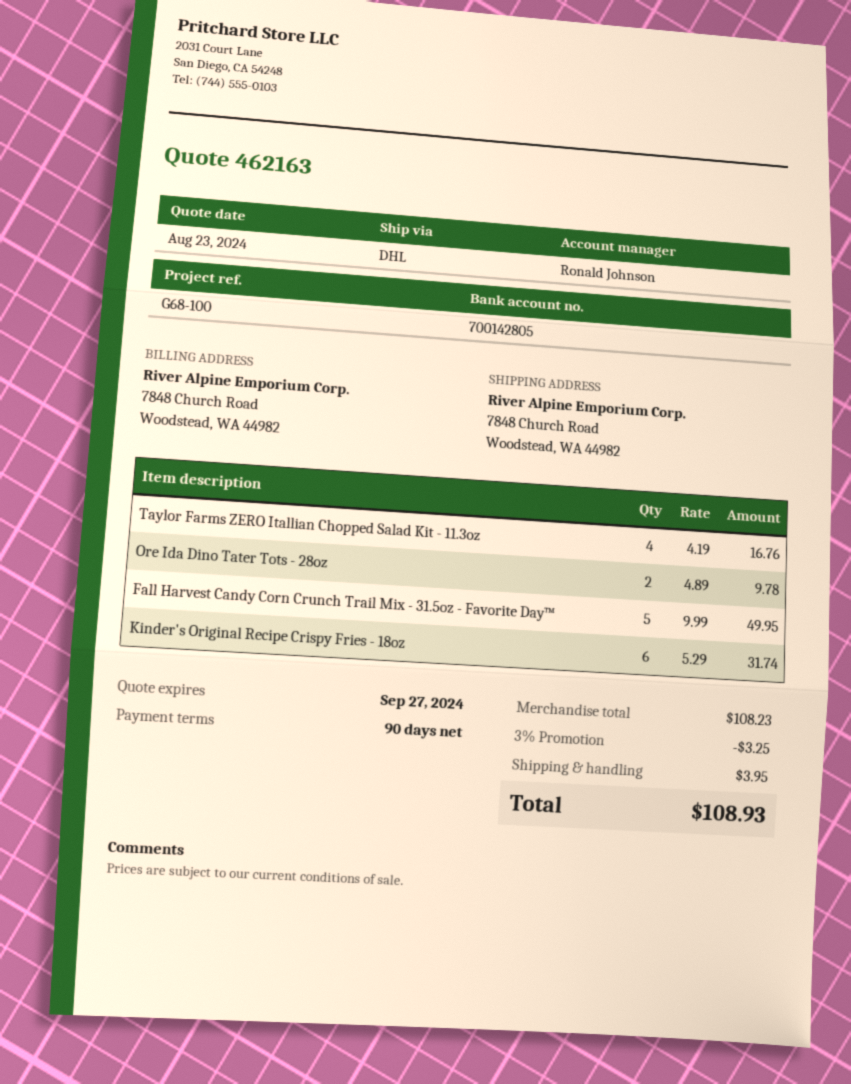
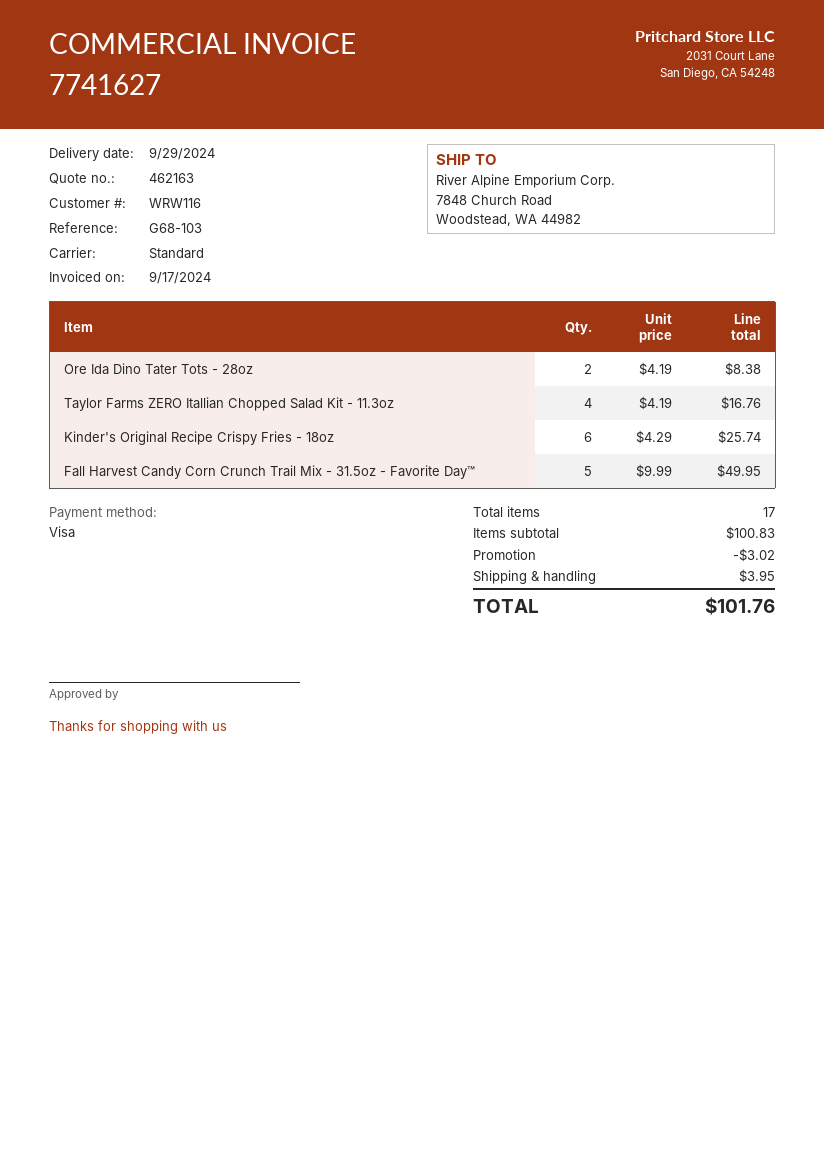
reference: G68-100 -> G68-103
shipping method: DHL -> standard
Ore Ida Dino Tater Tots - 28oz: 2 x 4.89 = 9.78 -> 2 x 4.19 = 8.38
Kinder's Original Recipe Crispy Fries - 18oz: 6 x 5.29 = 31.74 -> 6 x 4.29 = 25.74
subtotal: 108.23 -> 100.83
discount: 3.25 -> 3.02
total: 108.93 -> 101.76

